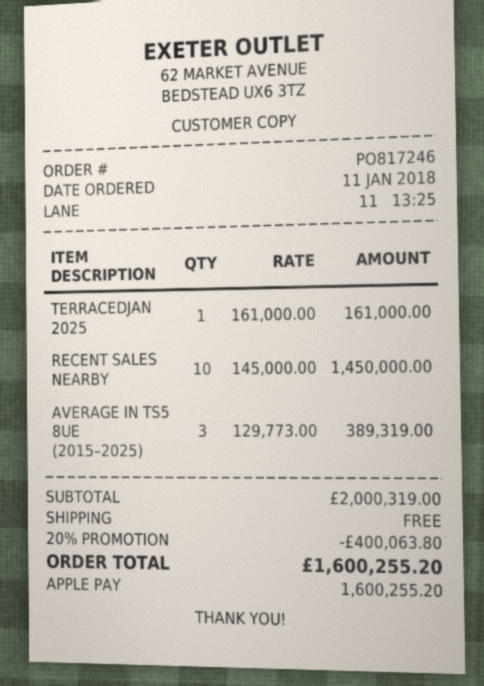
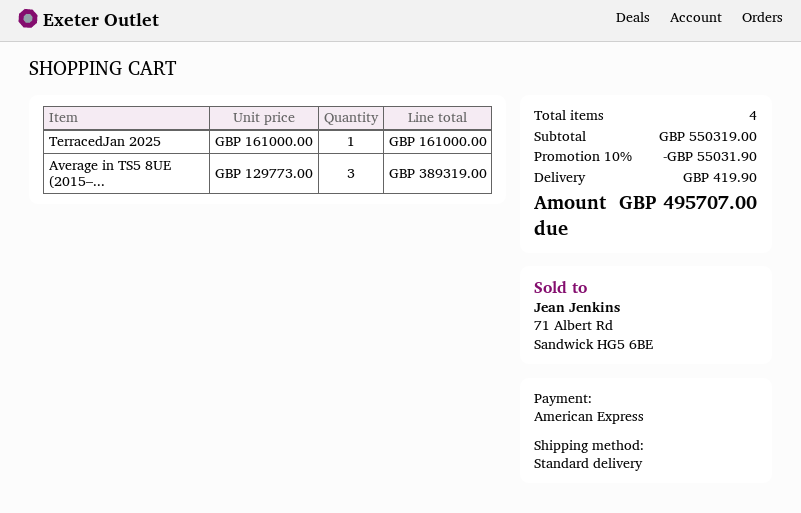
payment method: Apple Pay -> American Express
RECENT SALES NEARBY: 10 x 145000.00 = 1450000.00 -> none
subtotal: 2000319.00 -> 550319.00
discount: 20% = 400063.80 -> 10% = 55031.90
shipping: 0.00 -> 419.90
total: 1600255.20 -> 495707.00

